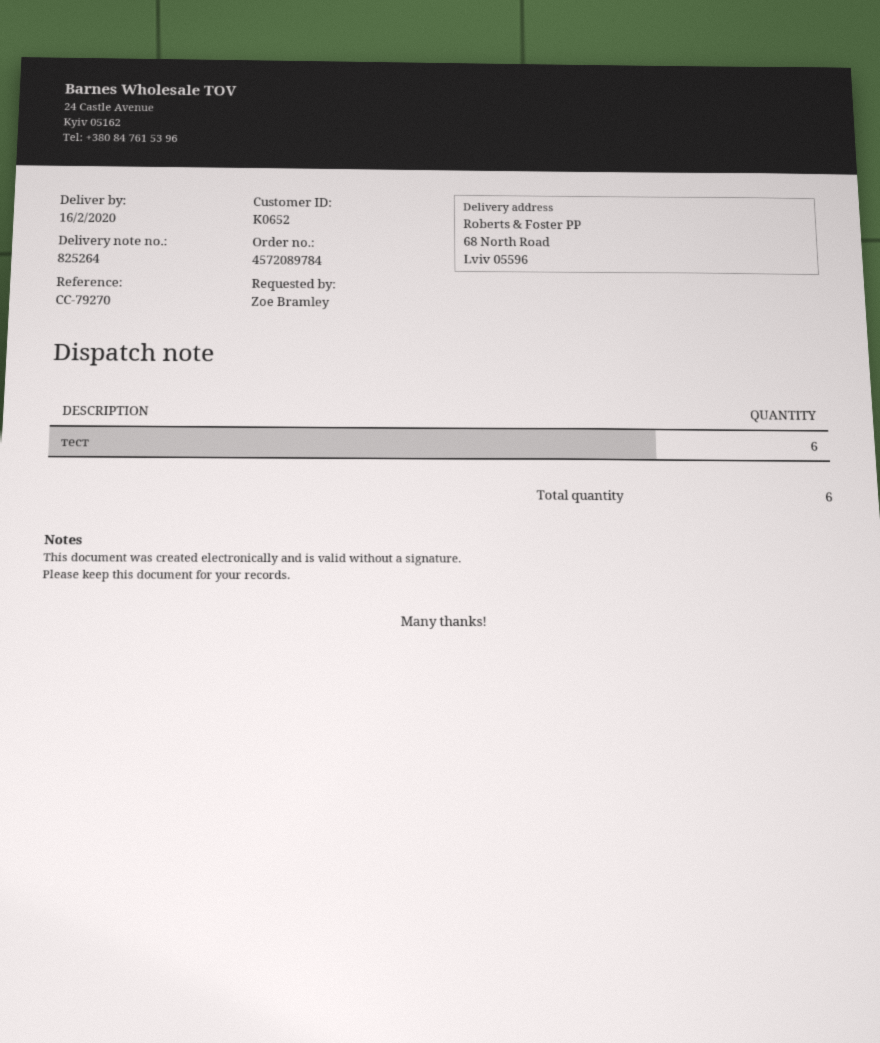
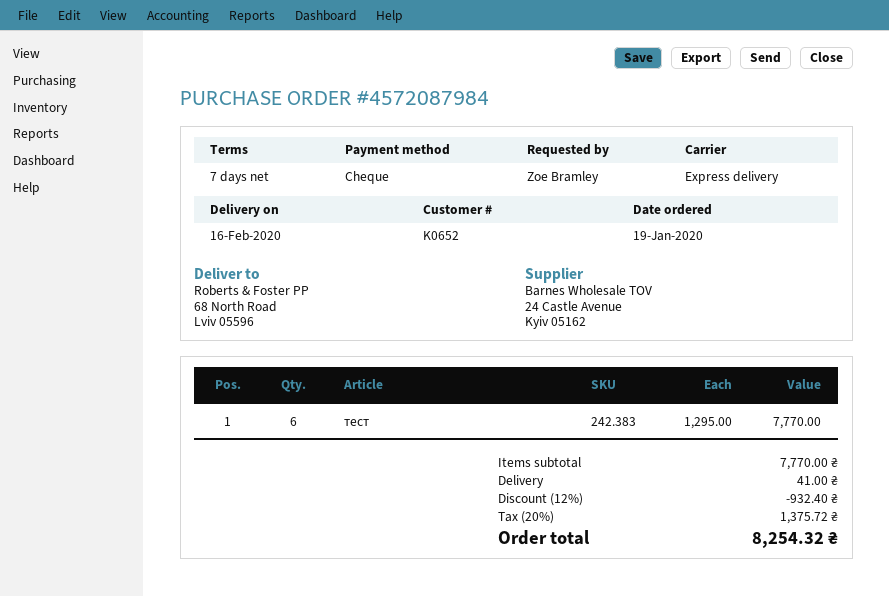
order number: 4572089784 -> 4572087984

